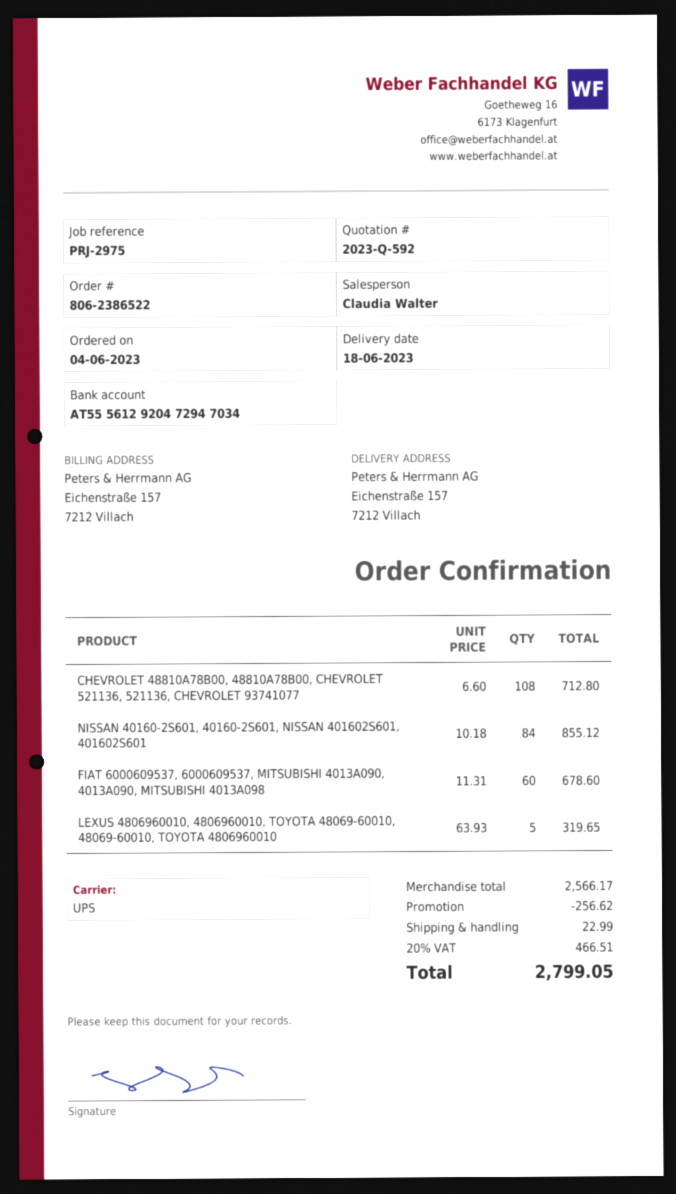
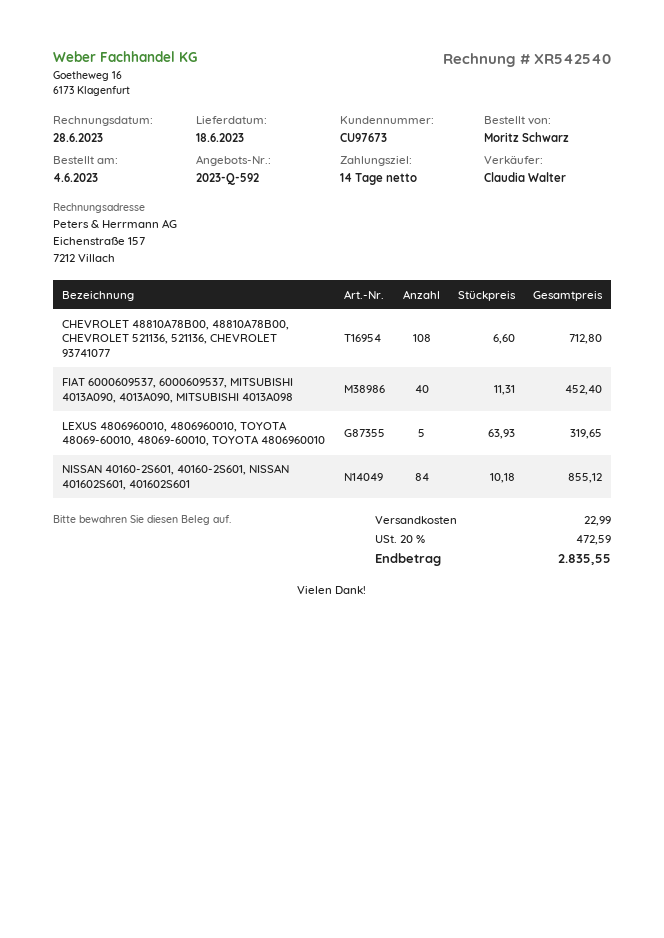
FIAT 6000609537, 6000609537, MITSUBISHI 4013A090, 4013A090, MITSUBISHI 4013A098: 60 x 11.31 = 678.60 -> 40 x 11.31 = 452.40
discount: 256.62 -> none
tax: 20% = 466.51 -> 20% = 472.59
total: 2799.05 -> 2835.55

